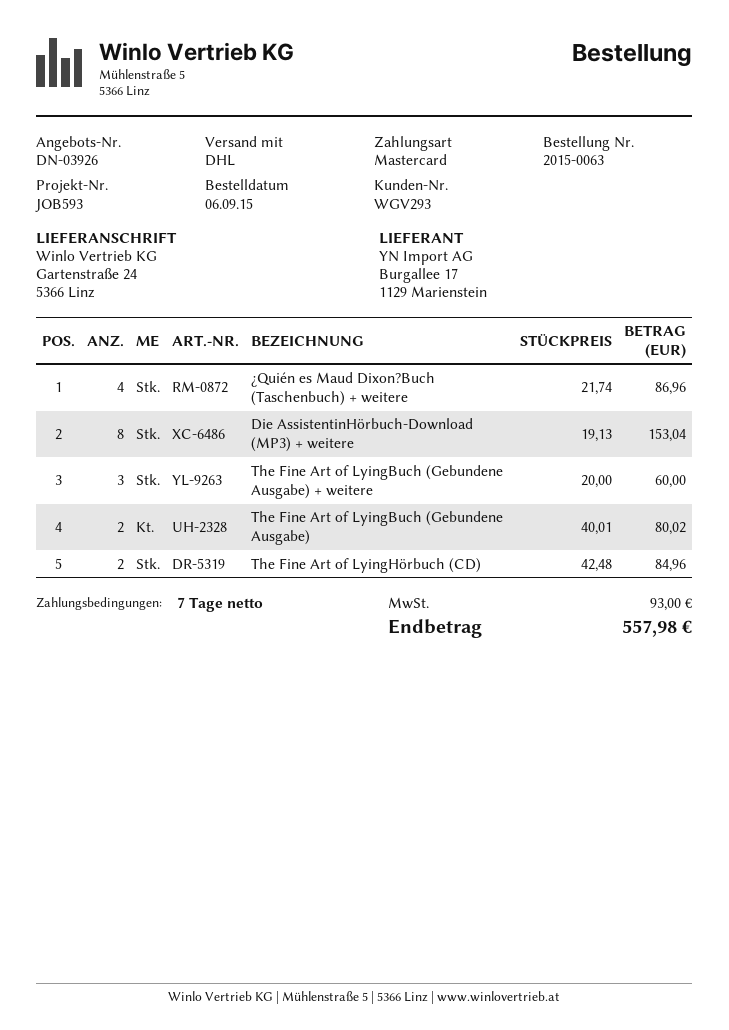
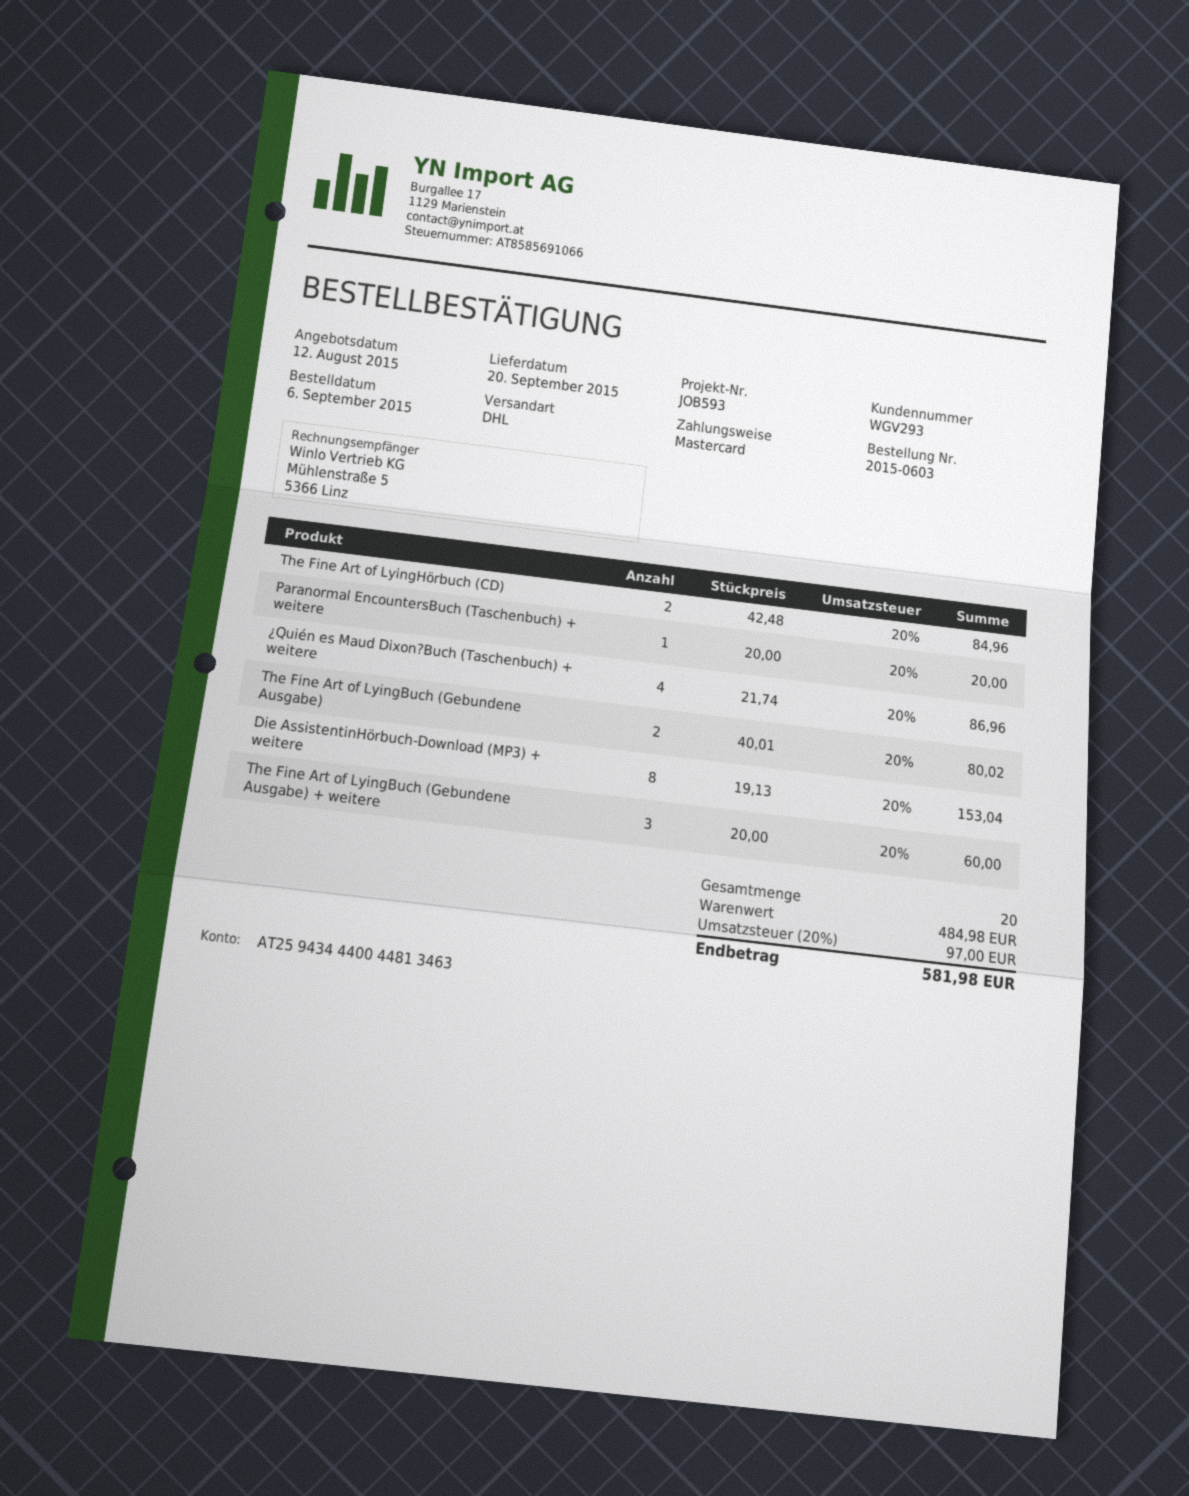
order number: 2015-0063 -> 2015-0603
Paranormal EncountersBuch (Taschenbuch) + weitere: none -> 1 x 20.00 = 20.00
tax: 93.00 -> 97.00
total: 557.98 -> 581.98

